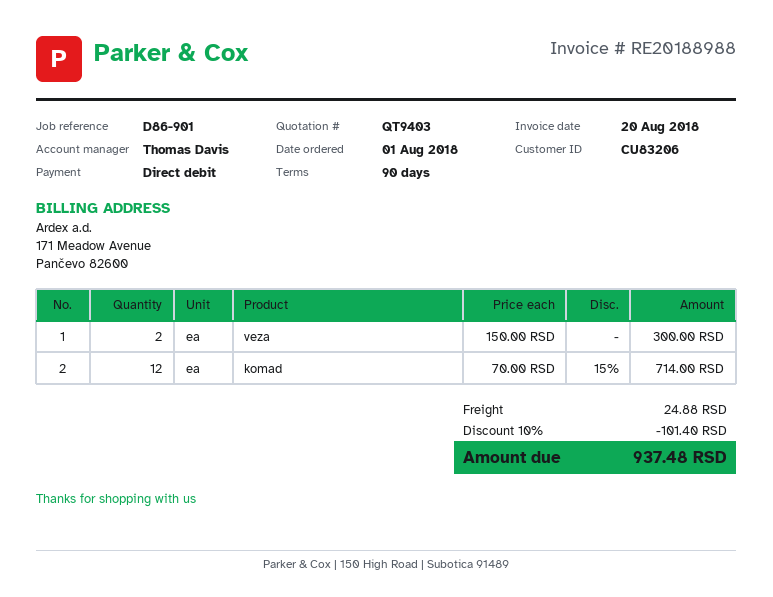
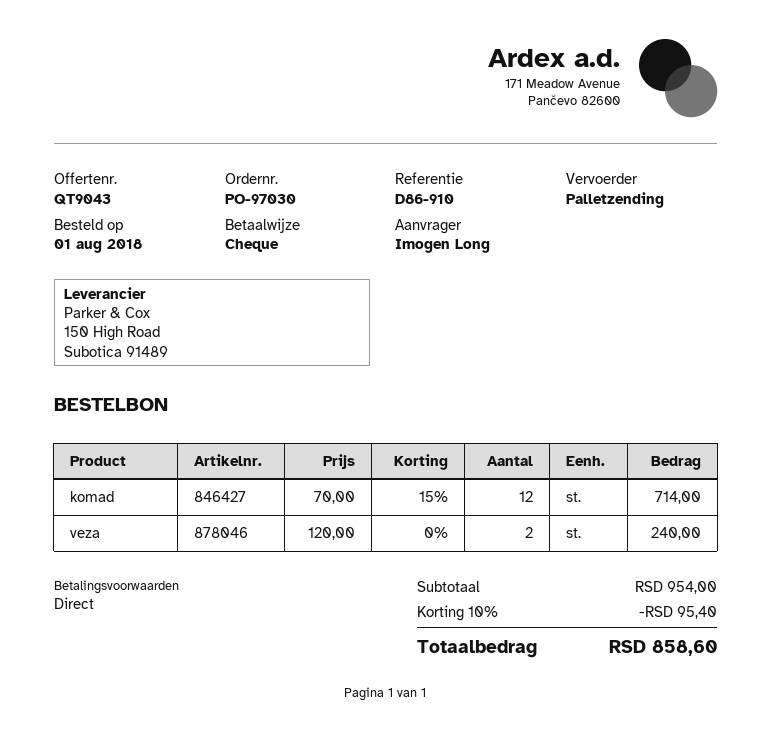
quote number: QT9403 -> QT9043
payment terms: 90 days -> on receipt
reference: D86-901 -> D86-910
payment method: direct debit -> cheque
veza: 2 x 150.00 = 300.00 -> 2 x 120.00 = 240.00
discount: 10% = 101.40 -> 10% = 95.40
shipping: 24.88 -> none
total: 937.48 -> 858.60

